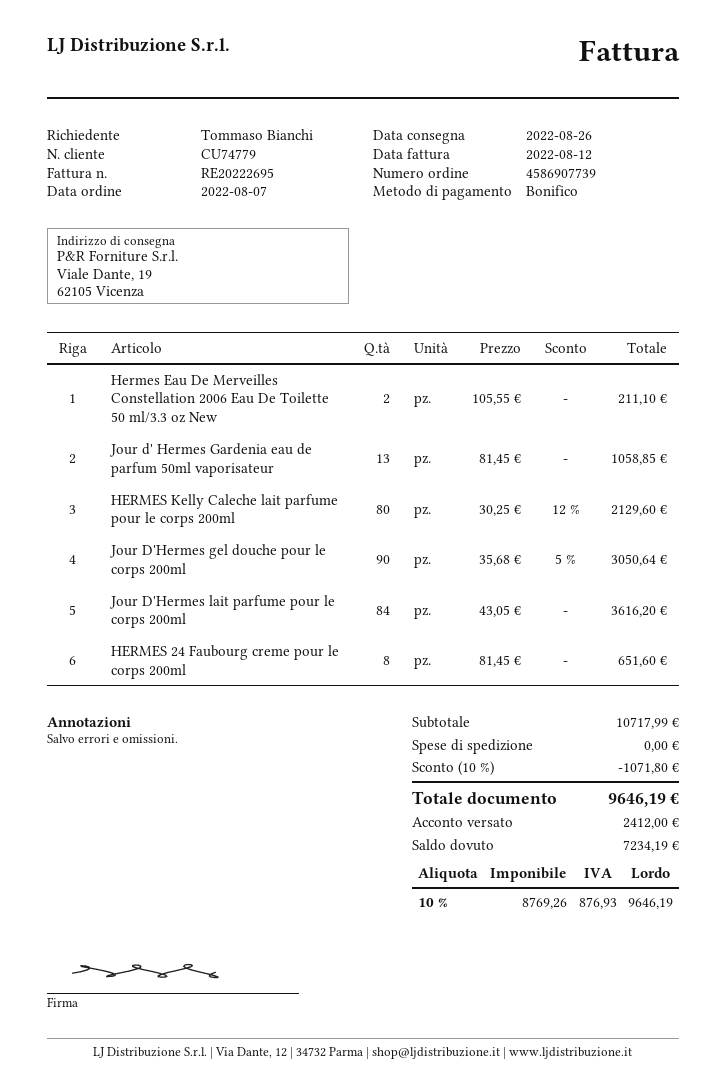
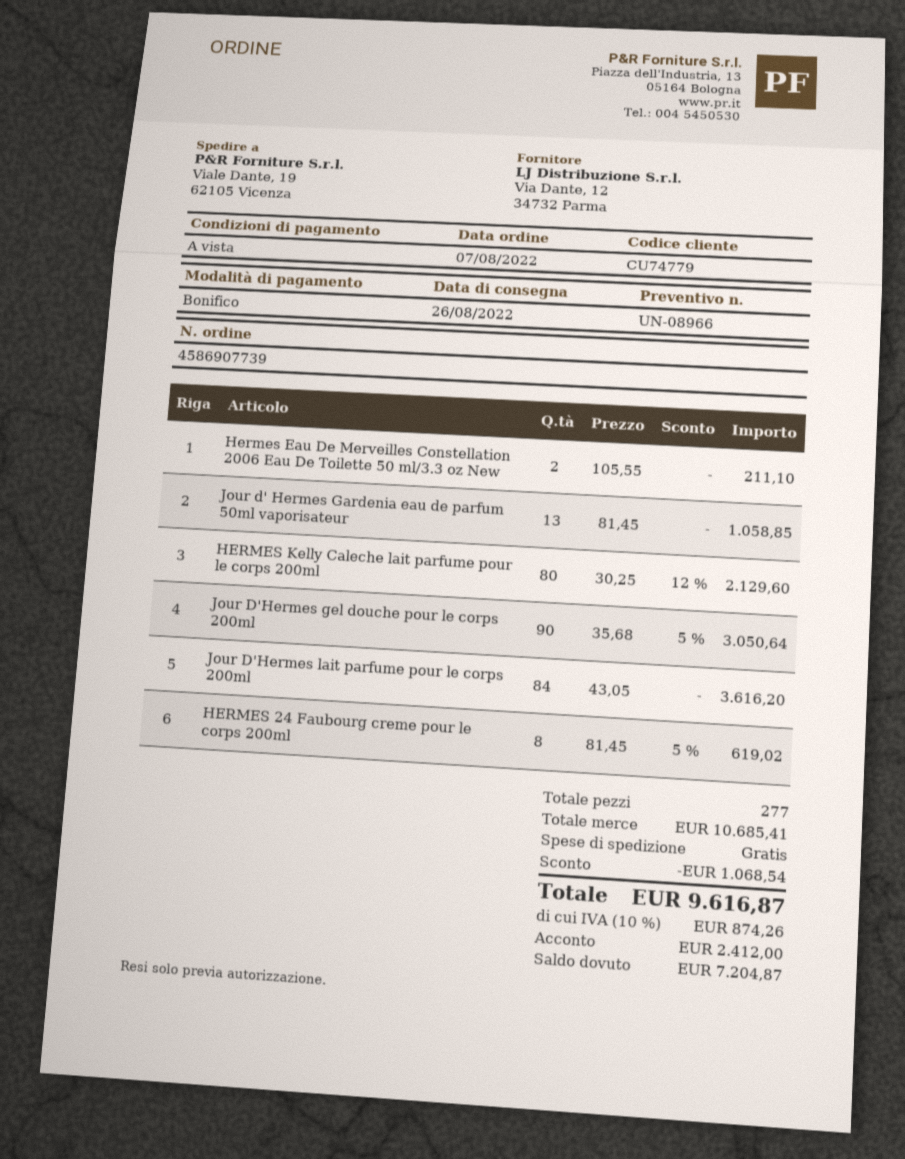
HERMES 24 Faubourg creme pour le corps 200ml: 8 x 81.45 = 651.60 -> 8 x 81.45 - 5% = 619.02
subtotal: 10717.99 -> 10685.41
discount: 1071.80 -> 1068.54
tax: 10% = 876.93 -> 10% = 874.26
total: 9646.19 -> 9616.87
balance: 7234.19 -> 7204.87

